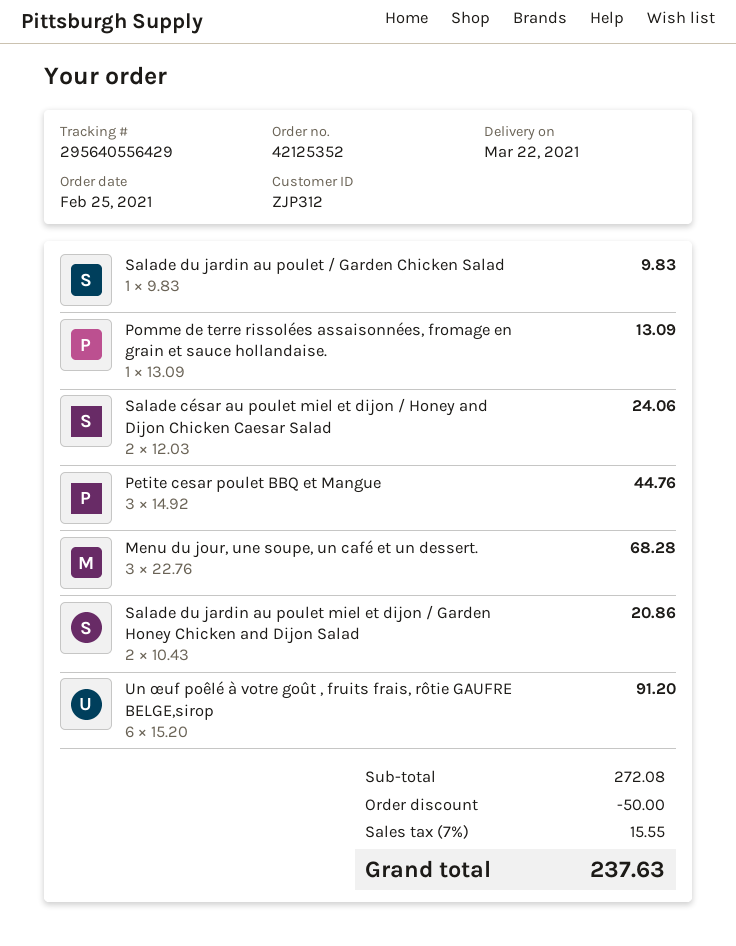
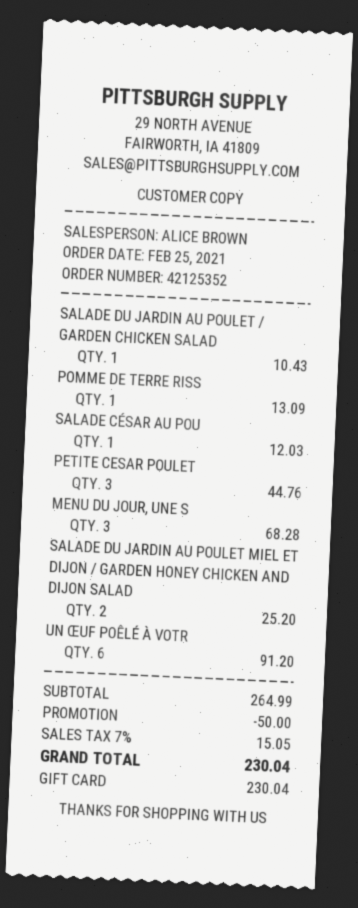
Salade du jardin au poulet / Garden Chicken Salad: 1 for 9.83 -> 1 for 10.43
Salade césar au poulet miel et dijon / Honey and Dijon Chicken Caesar Salad: 2 for 24.06 -> 1 for 12.03
Salade du jardin au poulet miel et dijon / Garden Honey Chicken and Dijon Salad: 2 for 20.86 -> 2 for 25.20
subtotal: 272.08 -> 264.99
tax: 7% = 15.55 -> 7% = 15.05
total: 237.63 -> 230.04

